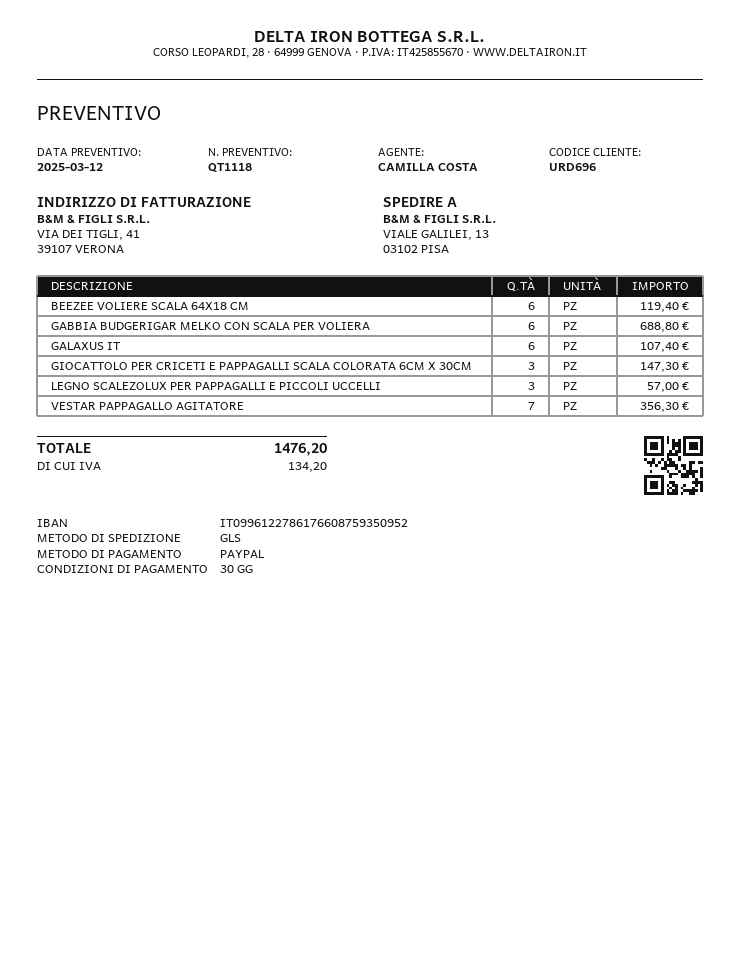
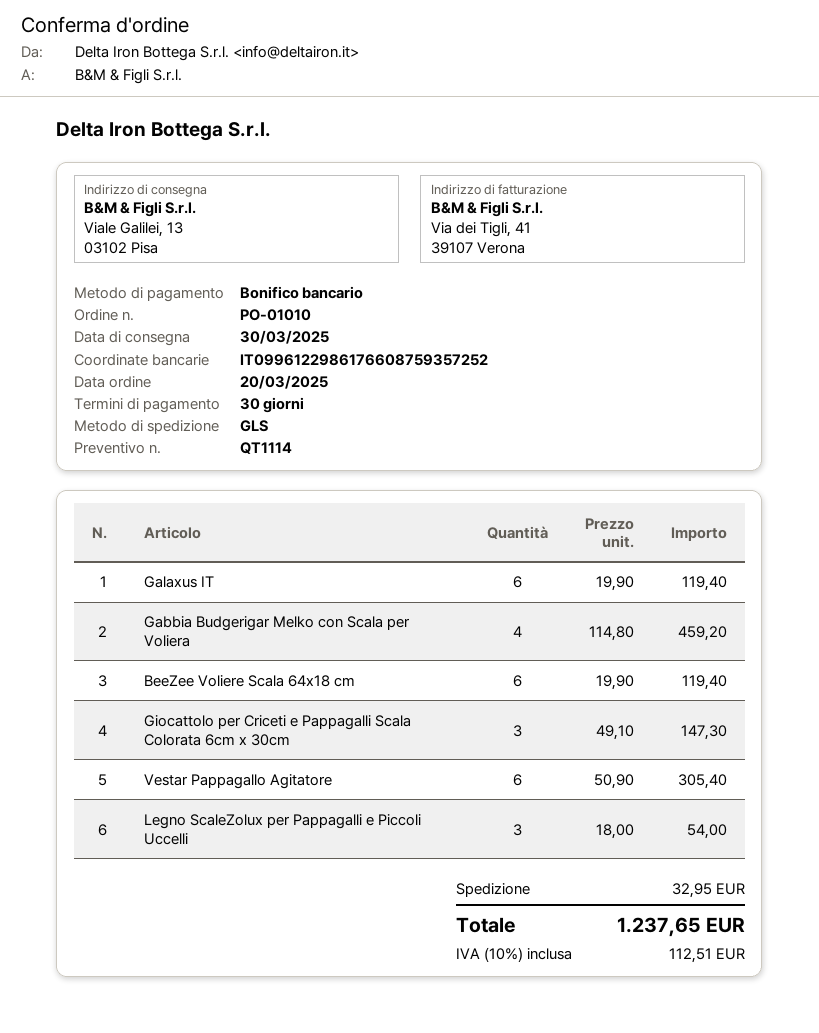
quote number: QT1118 -> QT1114
payment method: PayPal -> bank transfer
bank account: IT0996122786176608759350952 -> IT0996122986176608759357252
GABBIA BUDGERIGAR MELKO CON SCALA PER VOLIERA: 6 for 688.80 -> 4 for 459.20
GALAXUS IT: 6 for 107.40 -> 6 for 119.40
LEGNO SCALEZOLUX PER PAPPAGALLI E PICCOLI UCCELLI: 3 for 57.00 -> 3 for 54.00
VESTAR PAPPAGALLO AGITATORE: 7 for 356.30 -> 6 for 305.40
shipping: none -> 32.95
tax: 134.20 -> 112.51
total: 1476.20 -> 1237.65

